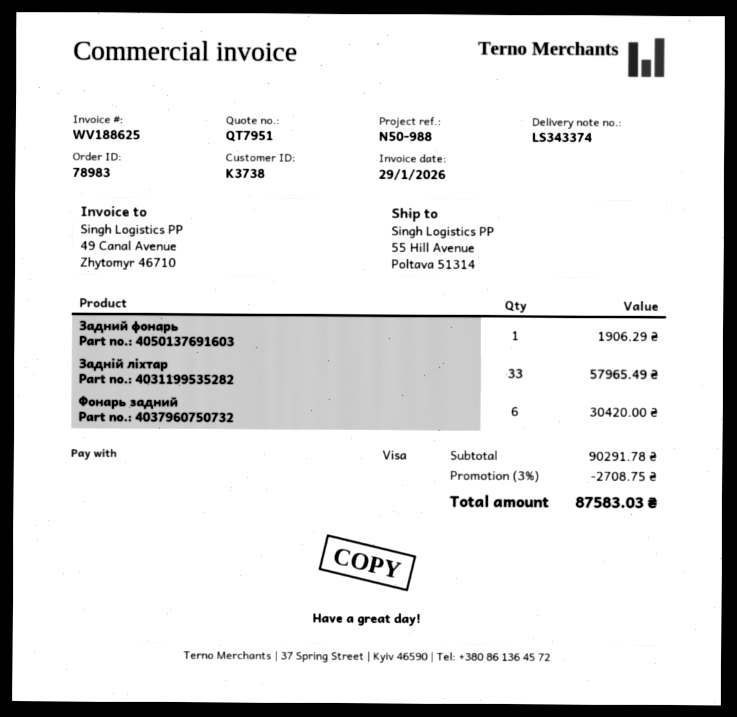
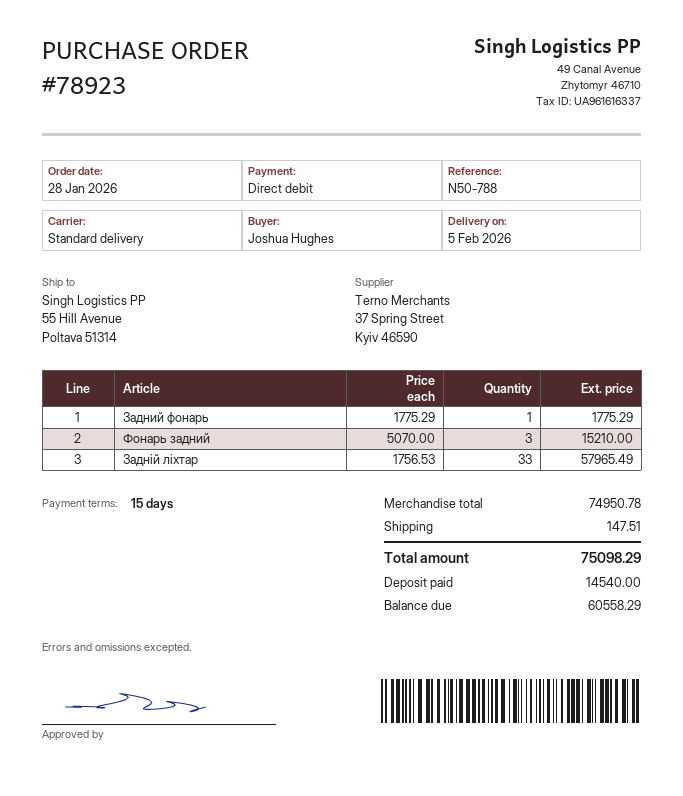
order number: 78983 -> 78923
reference: N50-988 -> N50-788
payment method: Visa -> direct debit
Задний фонарь: 1 for 1906.29 -> 1 for 1775.29
Фонарь задний: 6 for 30420.00 -> 3 for 15210.00
subtotal: 90291.78 -> 74950.78
discount: 3% = 2708.75 -> none
shipping: none -> 147.51
total: 87583.03 -> 75098.29

